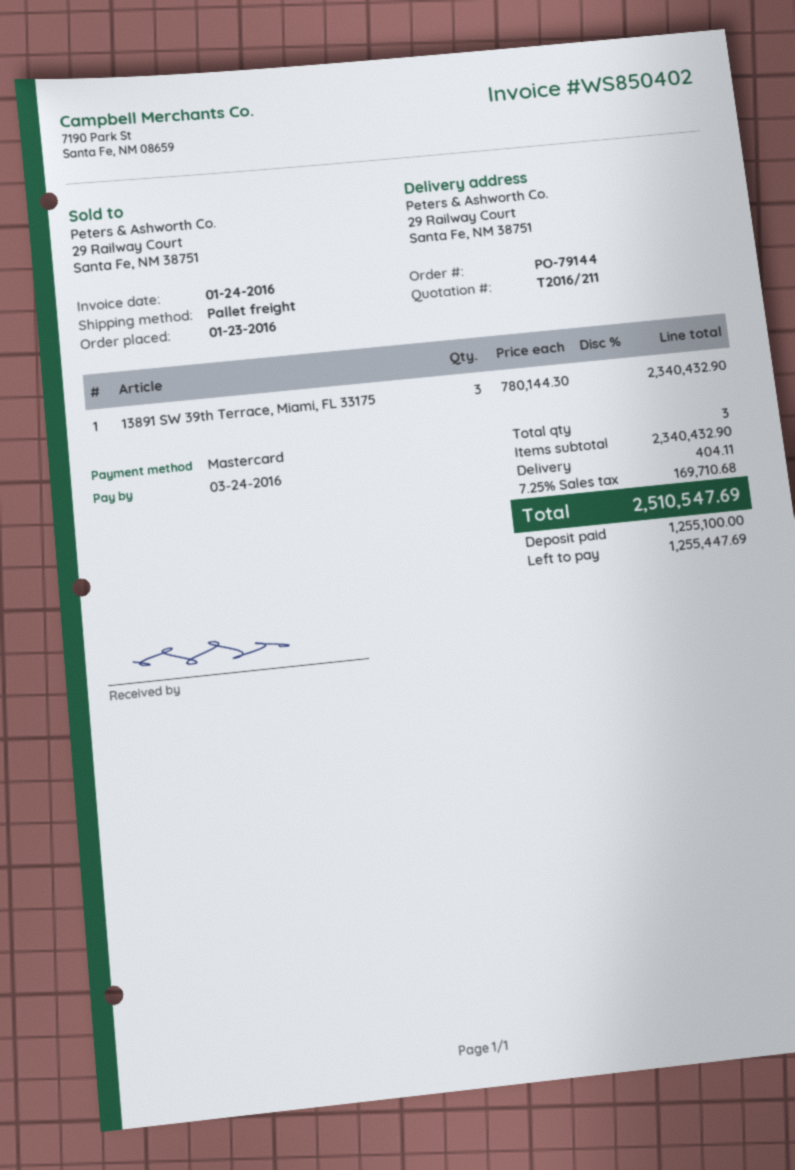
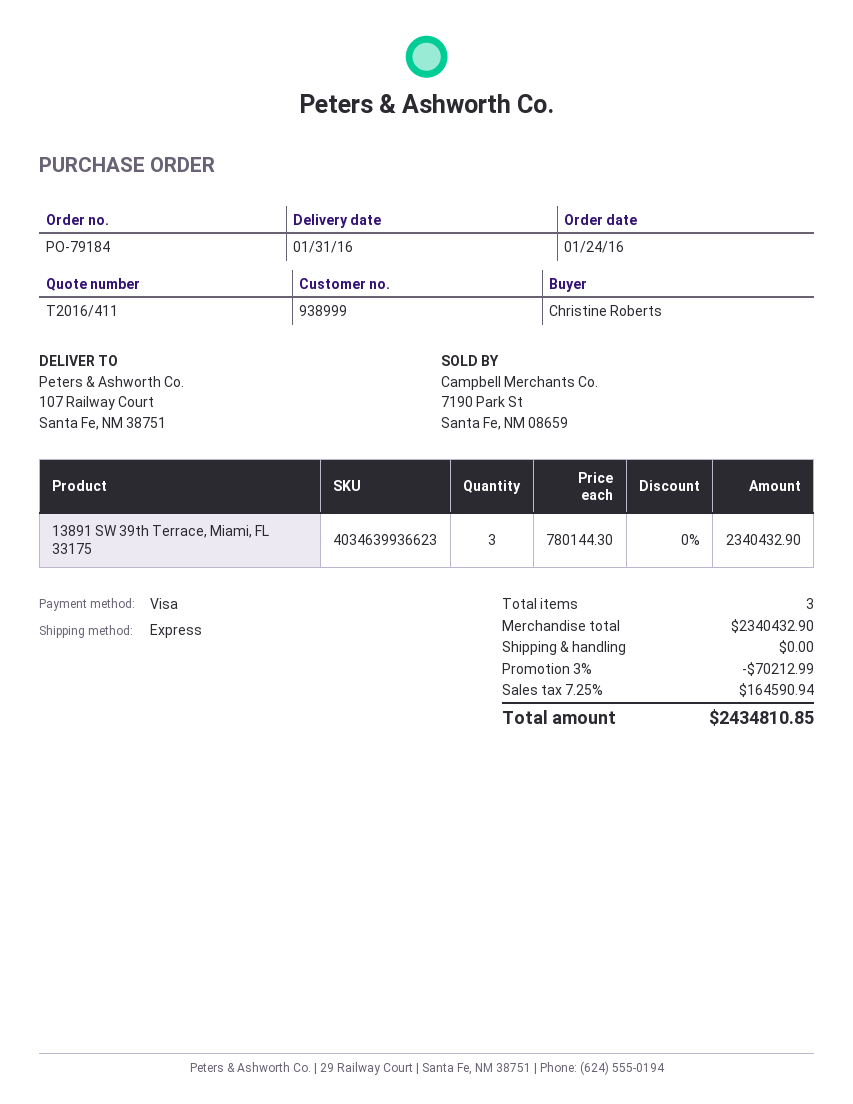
quote number: T2016/211 -> T2016/411
order number: PO-79144 -> PO-79184
order date: 2016-01-23 -> 2016-01-24
payment method: Mastercard -> Visa
shipping method: pallet freight -> express
ship to: 29 Railway Court, Santa Fe, NM 38751 -> 107 Railway Court, Santa Fe, NM 38751
discount: none -> 3% = 70212.99
shipping: 404.11 -> 0.00
tax: 7.25% = 169710.68 -> 7.25% = 164590.94
total: 2510547.69 -> 2434810.85

